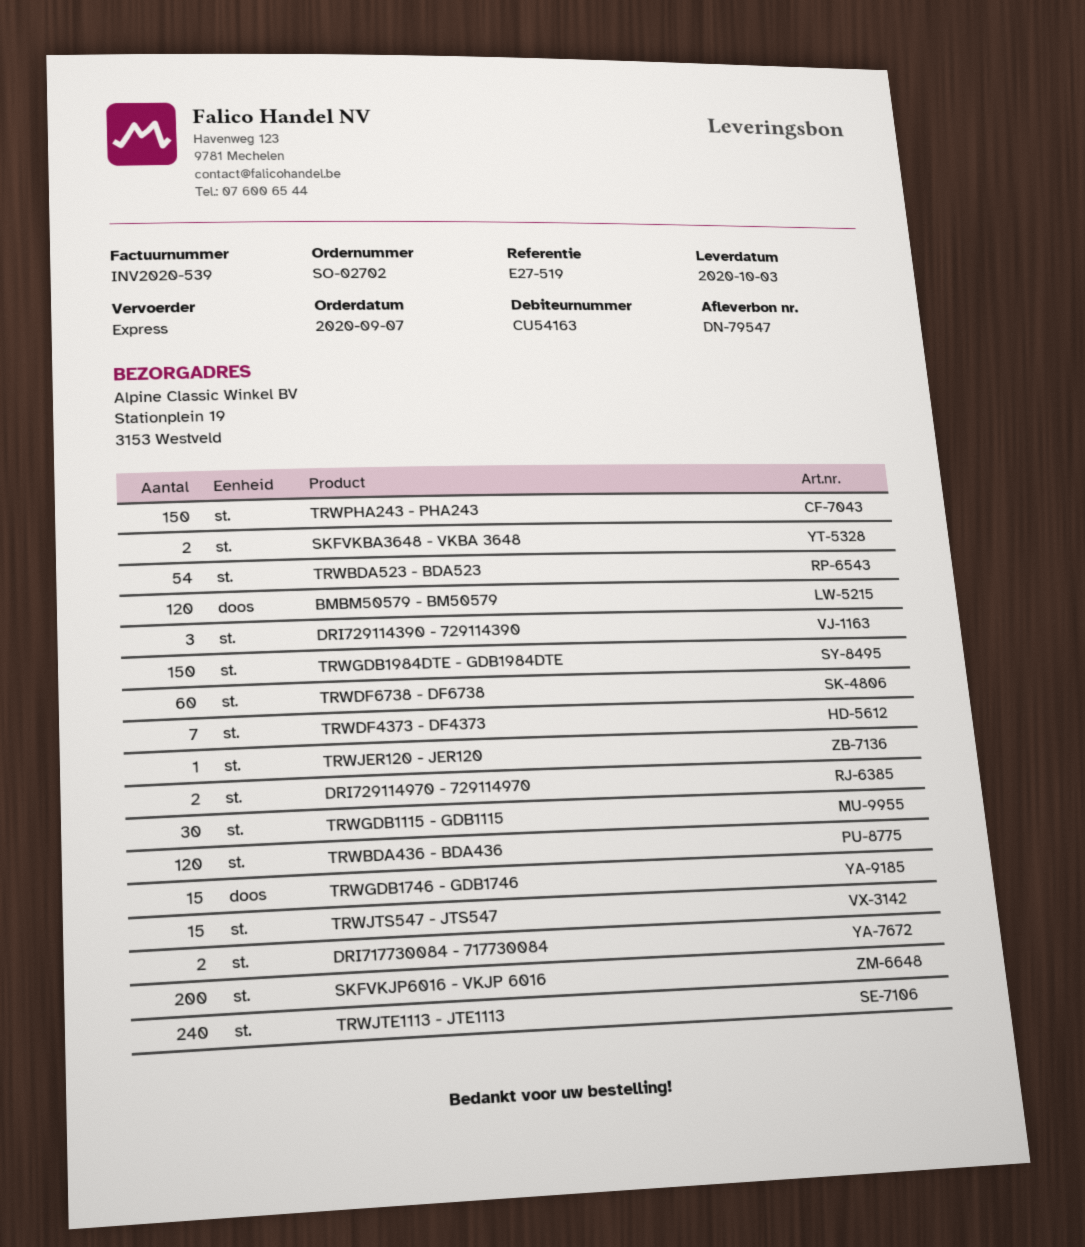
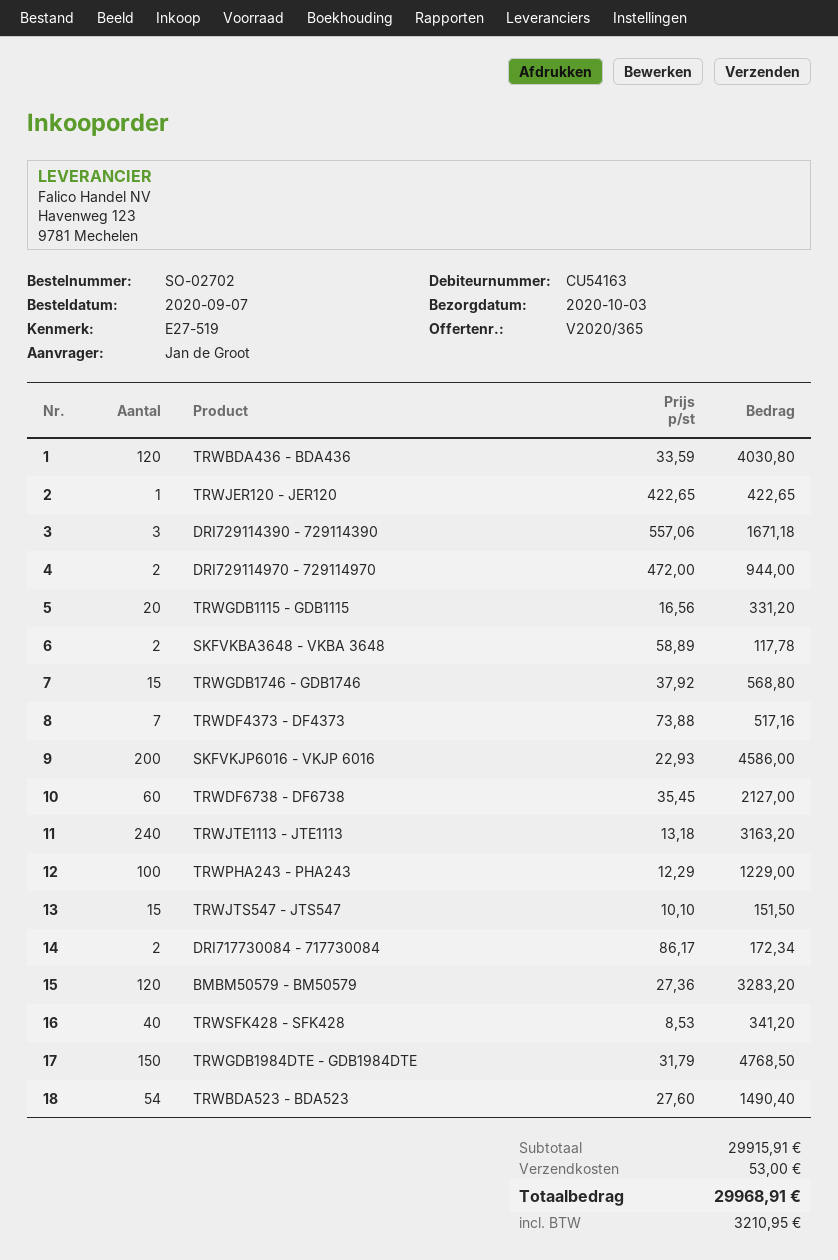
TRWPHA243 - PHA243: 150 -> 100
TRWGDB1115 - GDB1115: 30 -> 20
TRWSFK428 - SFK428: none -> 40

